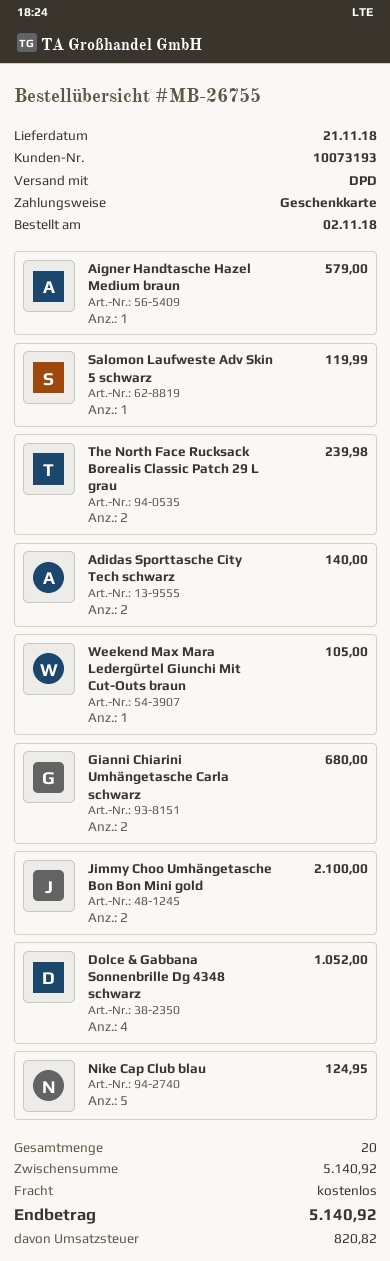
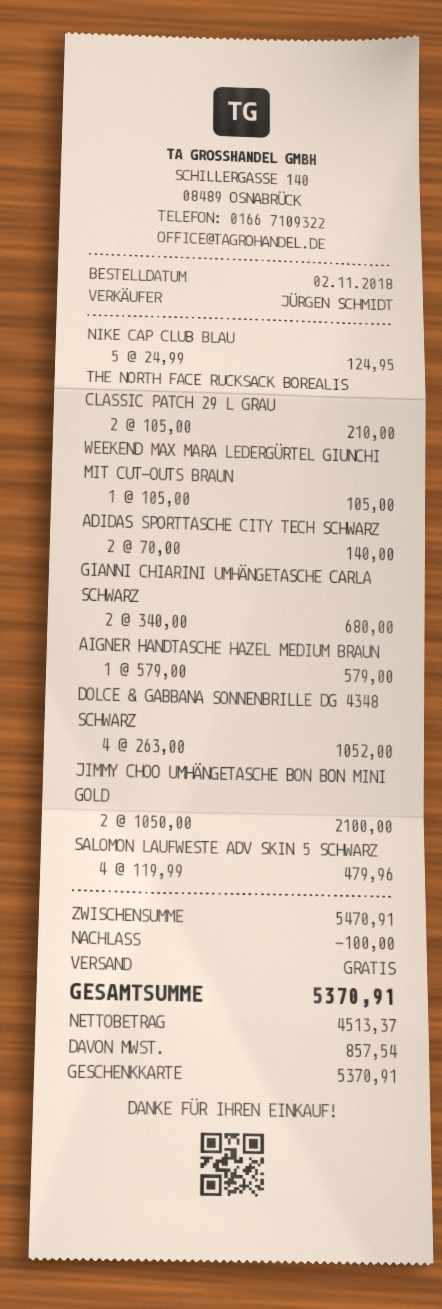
Salomon Laufweste Adv Skin 5 schwarz: 1 for 119.99 -> 4 for 479.96
The North Face Rucksack Borealis Classic Patch 29 L grau: 2 for 239.98 -> 2 for 210.00
subtotal: 5140.92 -> 5470.91
discount: none -> 100.00
tax: 820.82 -> 857.54
total: 5140.92 -> 5370.91

